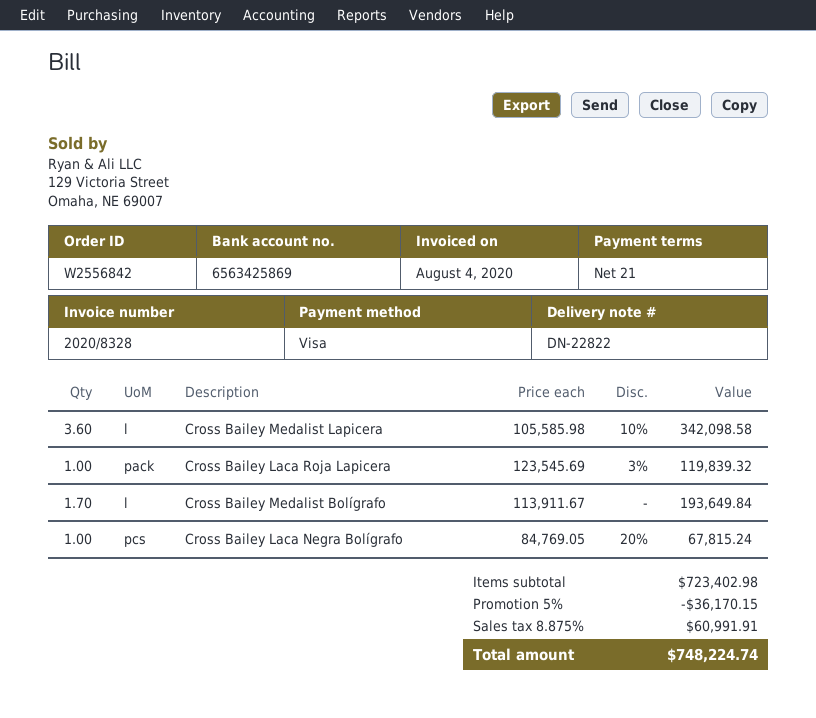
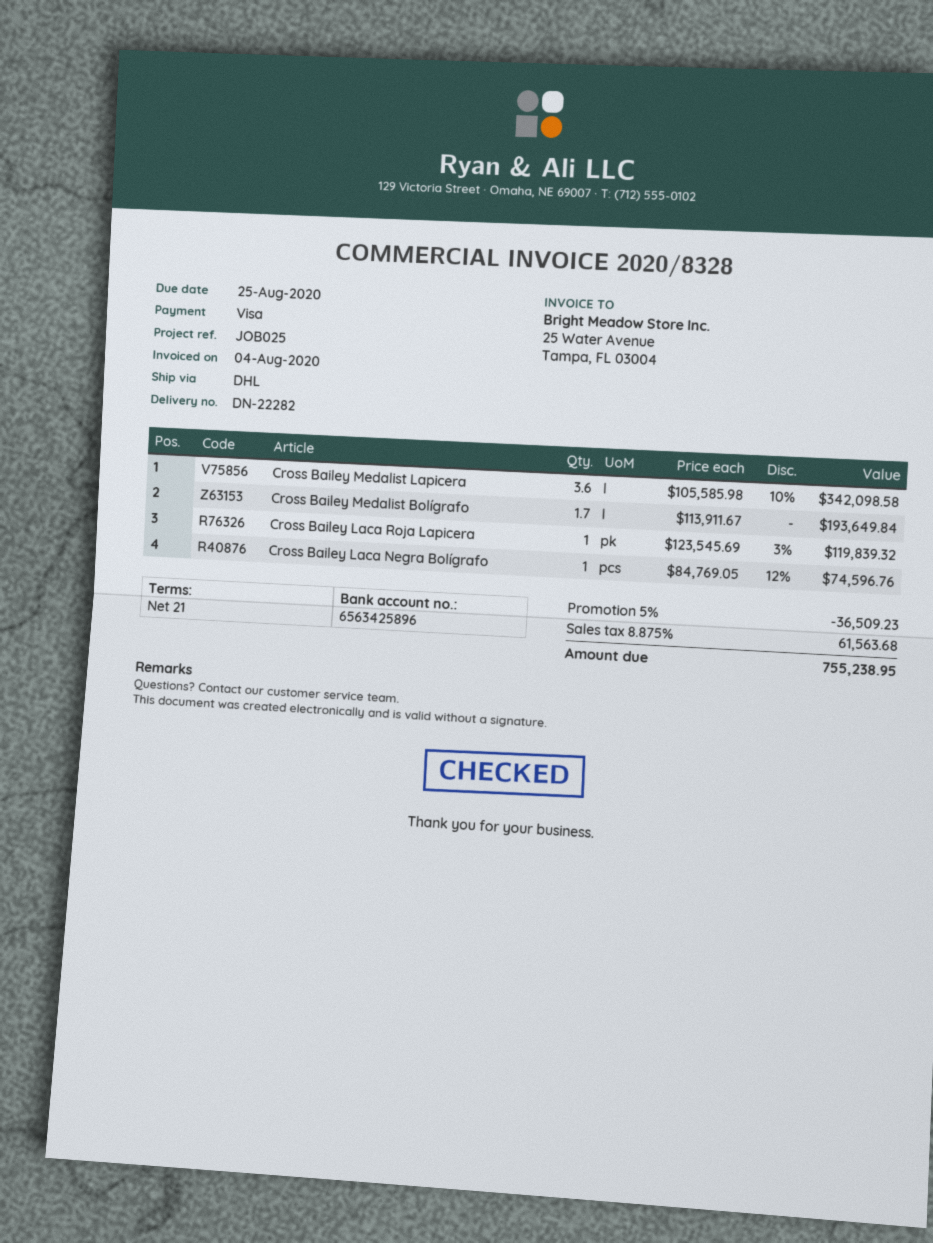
delivery note number: DN-22822 -> DN-22282
bank account: 6563425869 -> 6563425896
Cross Bailey Laca Negra Bolígrafo: 1 x 84769.05 - 20% = 67815.24 -> 1 x 84769.05 - 12% = 74596.76
discount: 5% = 36170.15 -> 5% = 36509.23
tax: 8.875% = 60991.91 -> 8.875% = 61563.68
total: 748224.74 -> 755238.95

